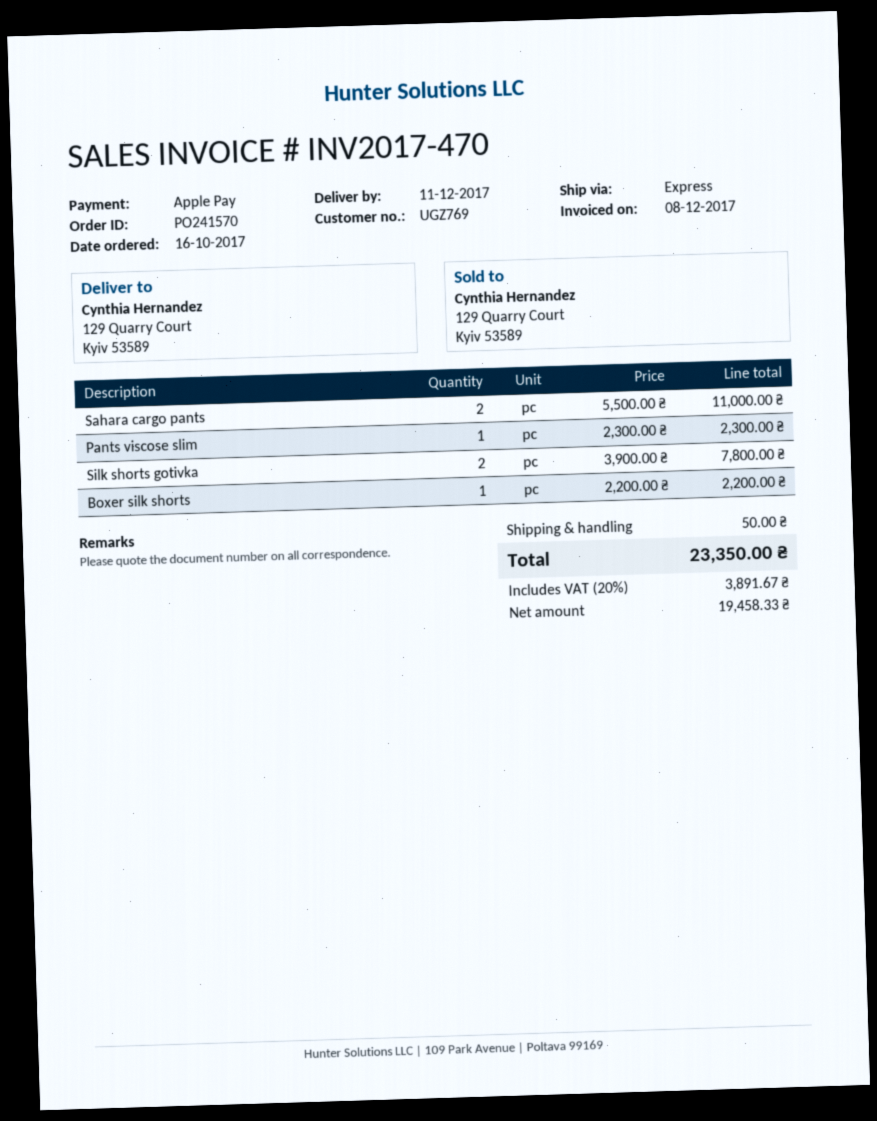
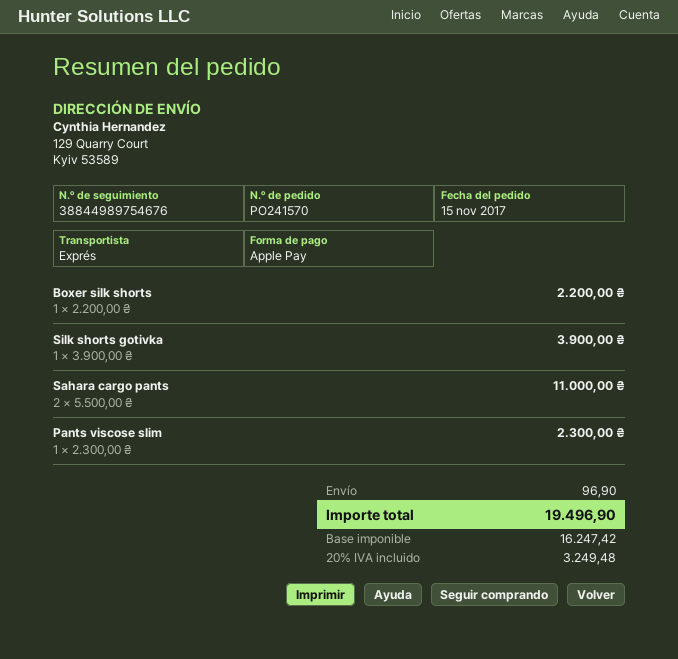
order date: 2017-10-16 -> 2017-11-15
Silk shorts gotivka: 2 x 3900.00 = 7800.00 -> 1 x 3900.00 = 3900.00
shipping: 50.00 -> 96.90
net: 19458.33 -> 16247.42
tax: 20% = 3891.67 -> 20% = 3249.48
total: 23350.00 -> 19496.90

